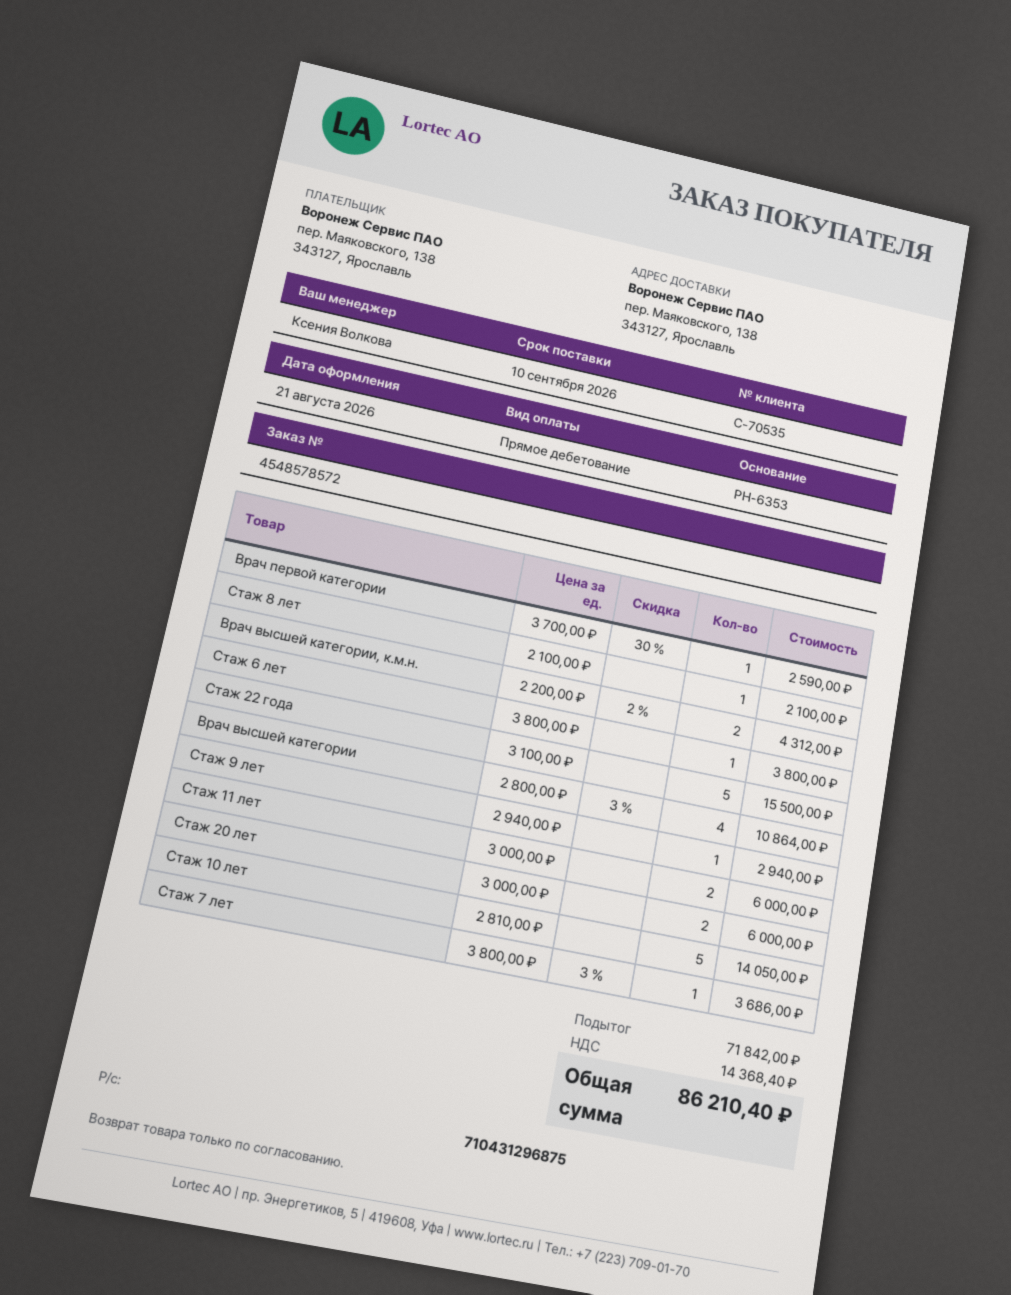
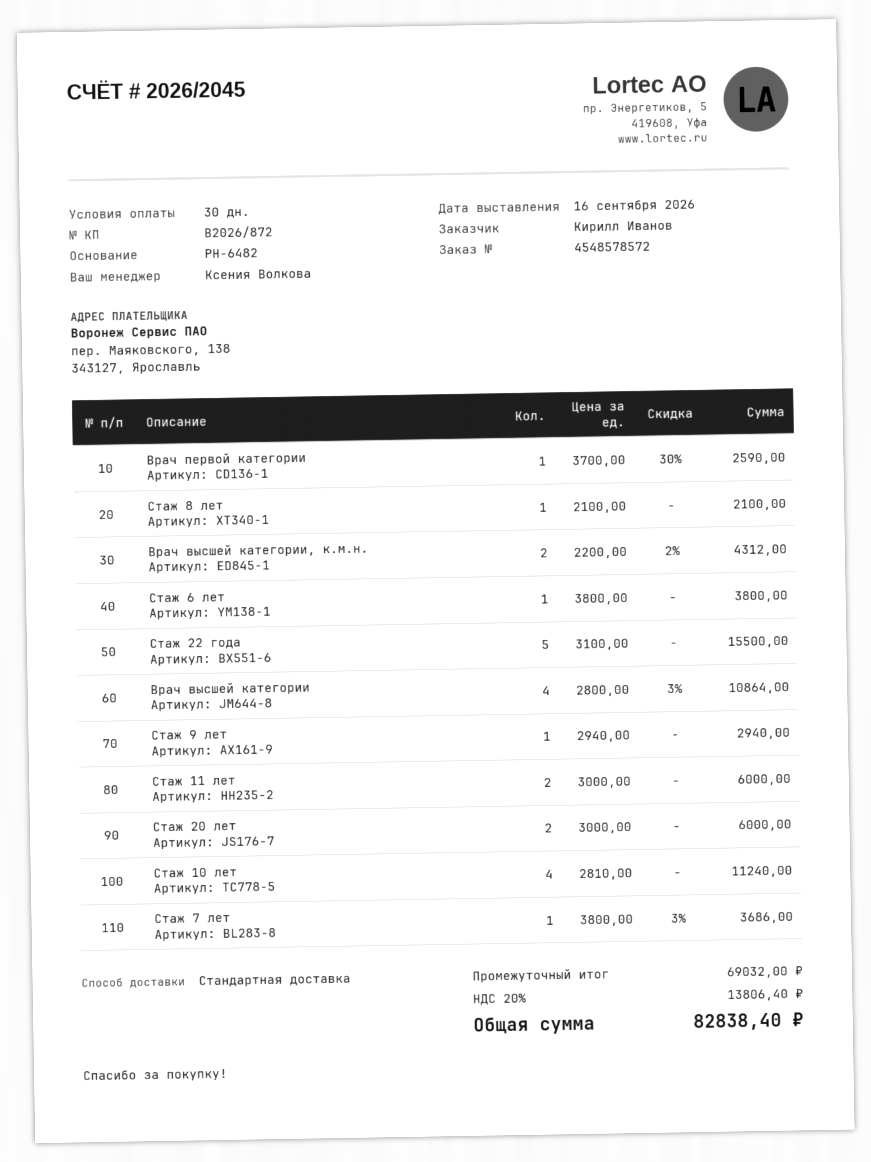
reference: PH-6353 -> PH-6482
Стаж 10 лет: 5 x 2810.00 = 14050.00 -> 4 x 2810.00 = 11240.00
subtotal: 71842.00 -> 69032.00
tax: 14368.40 -> 13806.40
total: 86210.40 -> 82838.40

